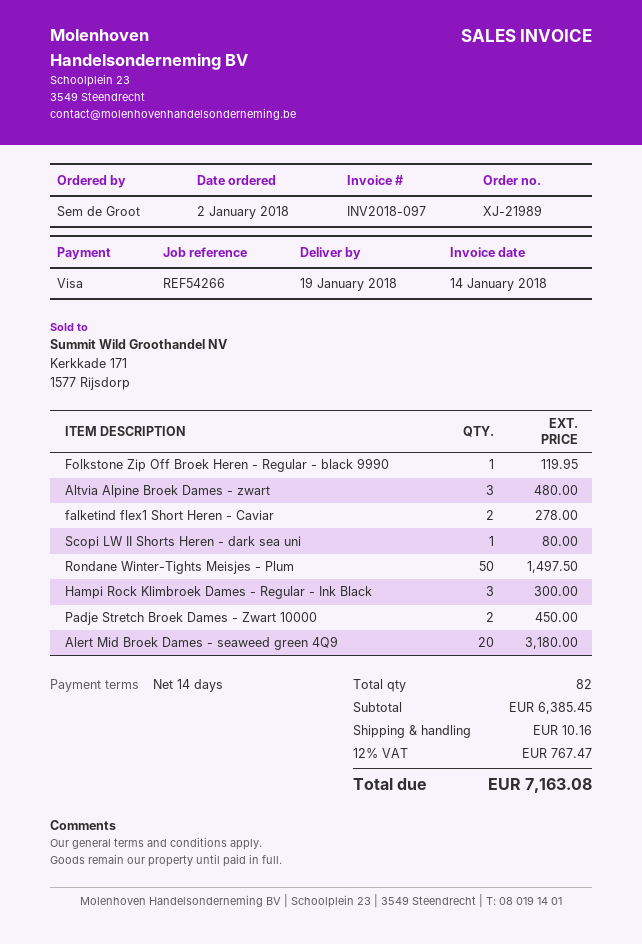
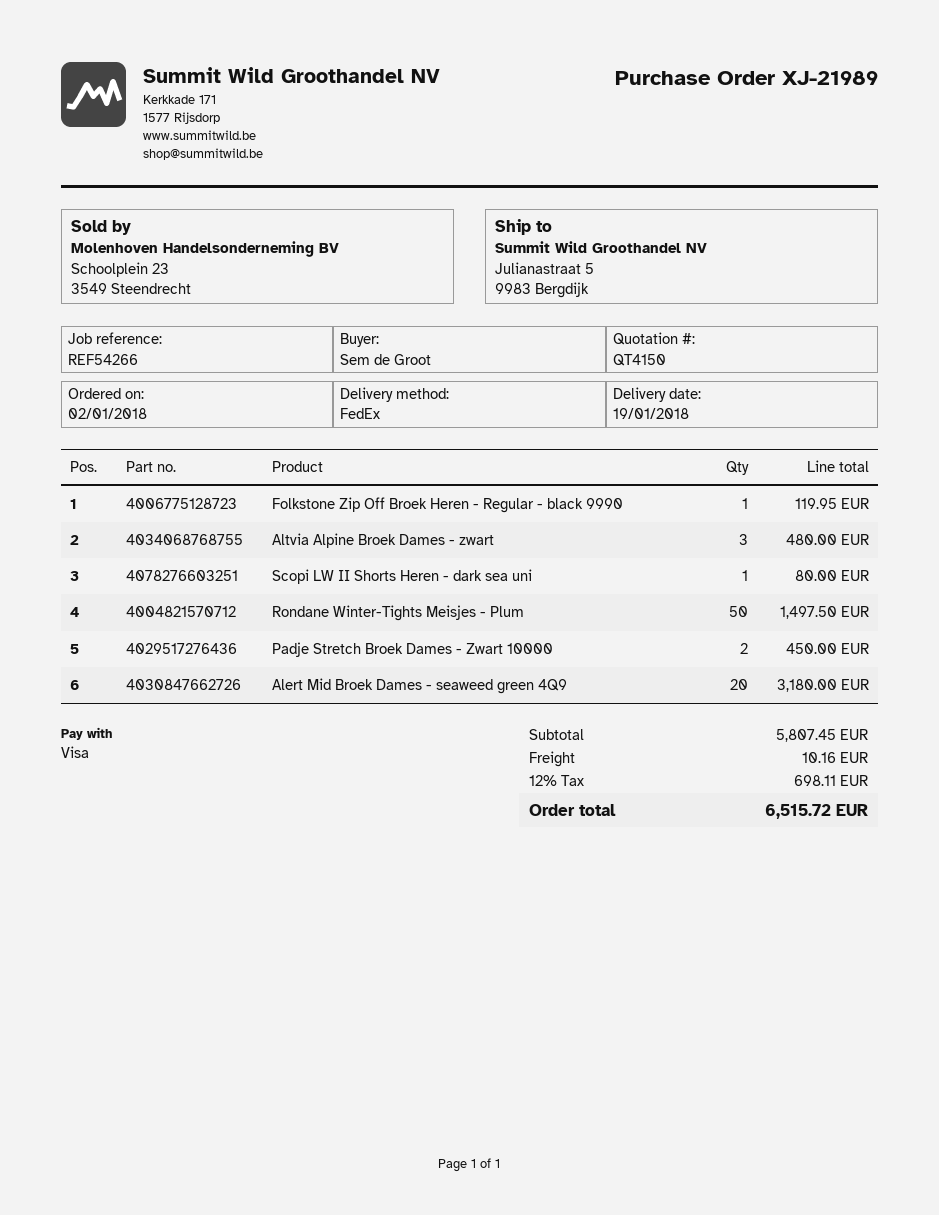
falketind flex1 Short Heren - Caviar: 2 for 278.00 -> none
Hampi Rock Klimbroek Dames - Regular - Ink Black: 3 for 300.00 -> none
subtotal: 6385.45 -> 5807.45
tax: 12% = 767.47 -> 12% = 698.11
total: 7163.08 -> 6515.72

